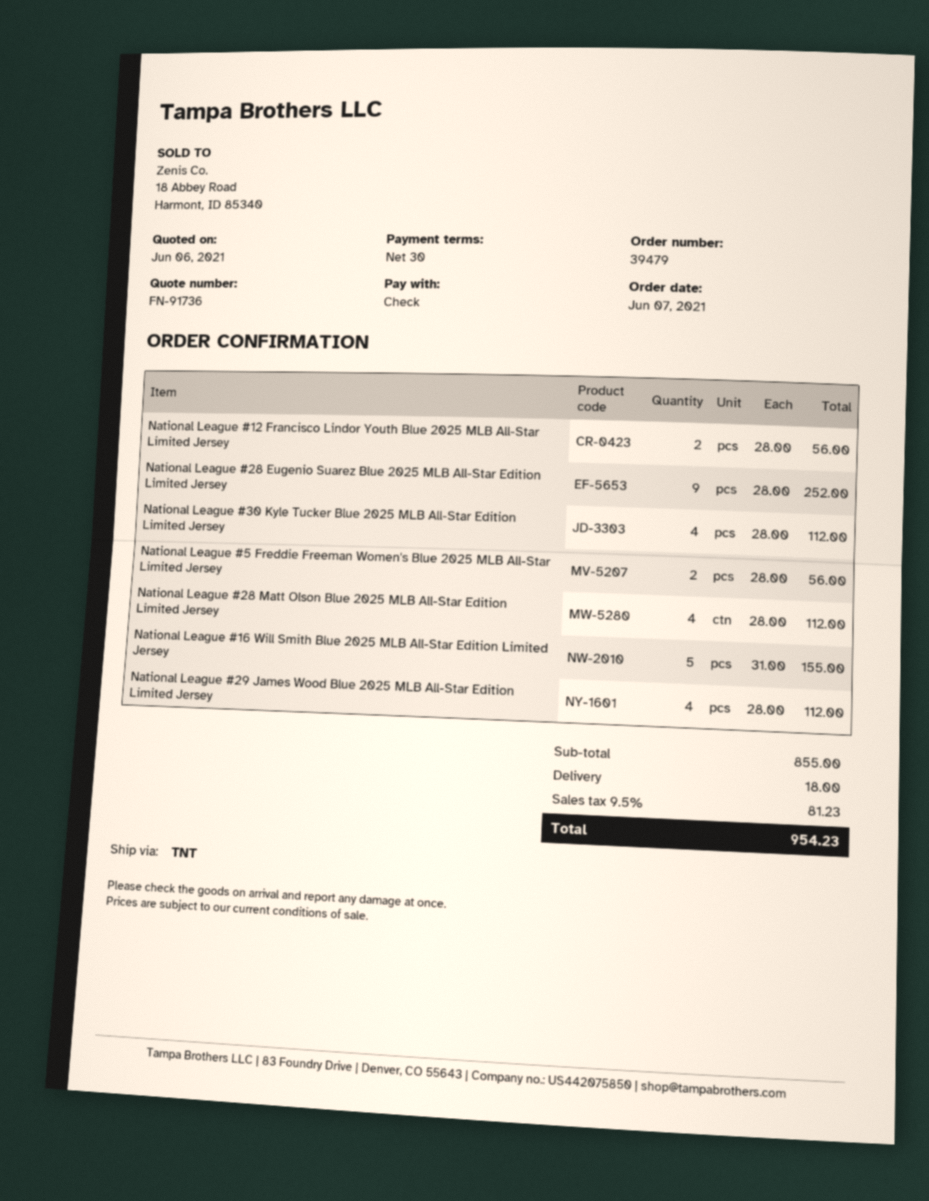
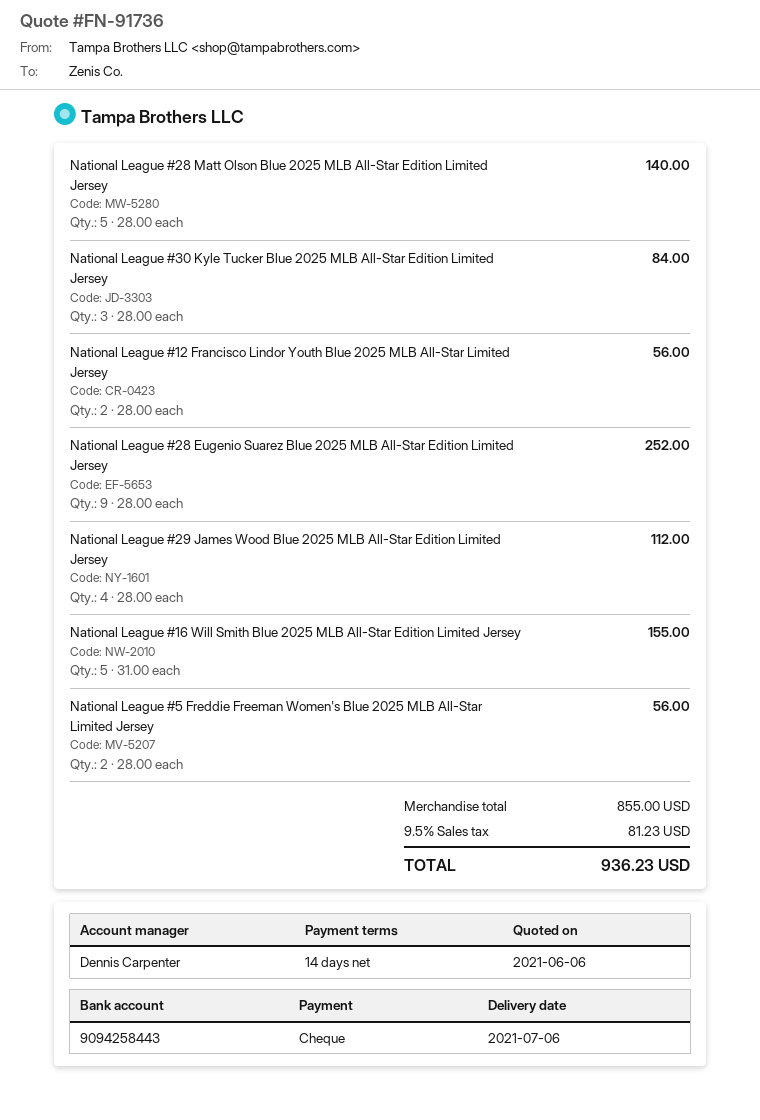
payment terms: 30 days -> 14 days
National League #30 Kyle Tucker Blue 2025 MLB All-Star Edition Limited Jersey: 4 x 28.00 = 112.00 -> 3 x 28.00 = 84.00
National League #28 Matt Olson Blue 2025 MLB All-Star Edition Limited Jersey: 4 x 28.00 = 112.00 -> 5 x 28.00 = 140.00
shipping: 18.00 -> none
total: 954.23 -> 936.23

